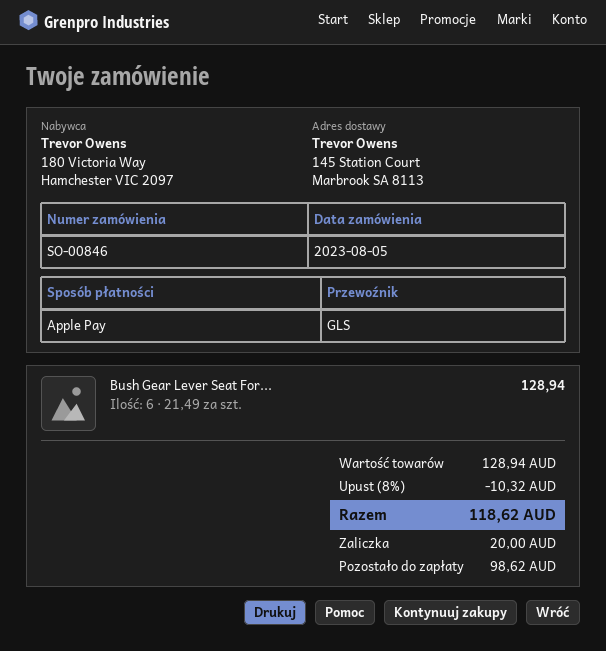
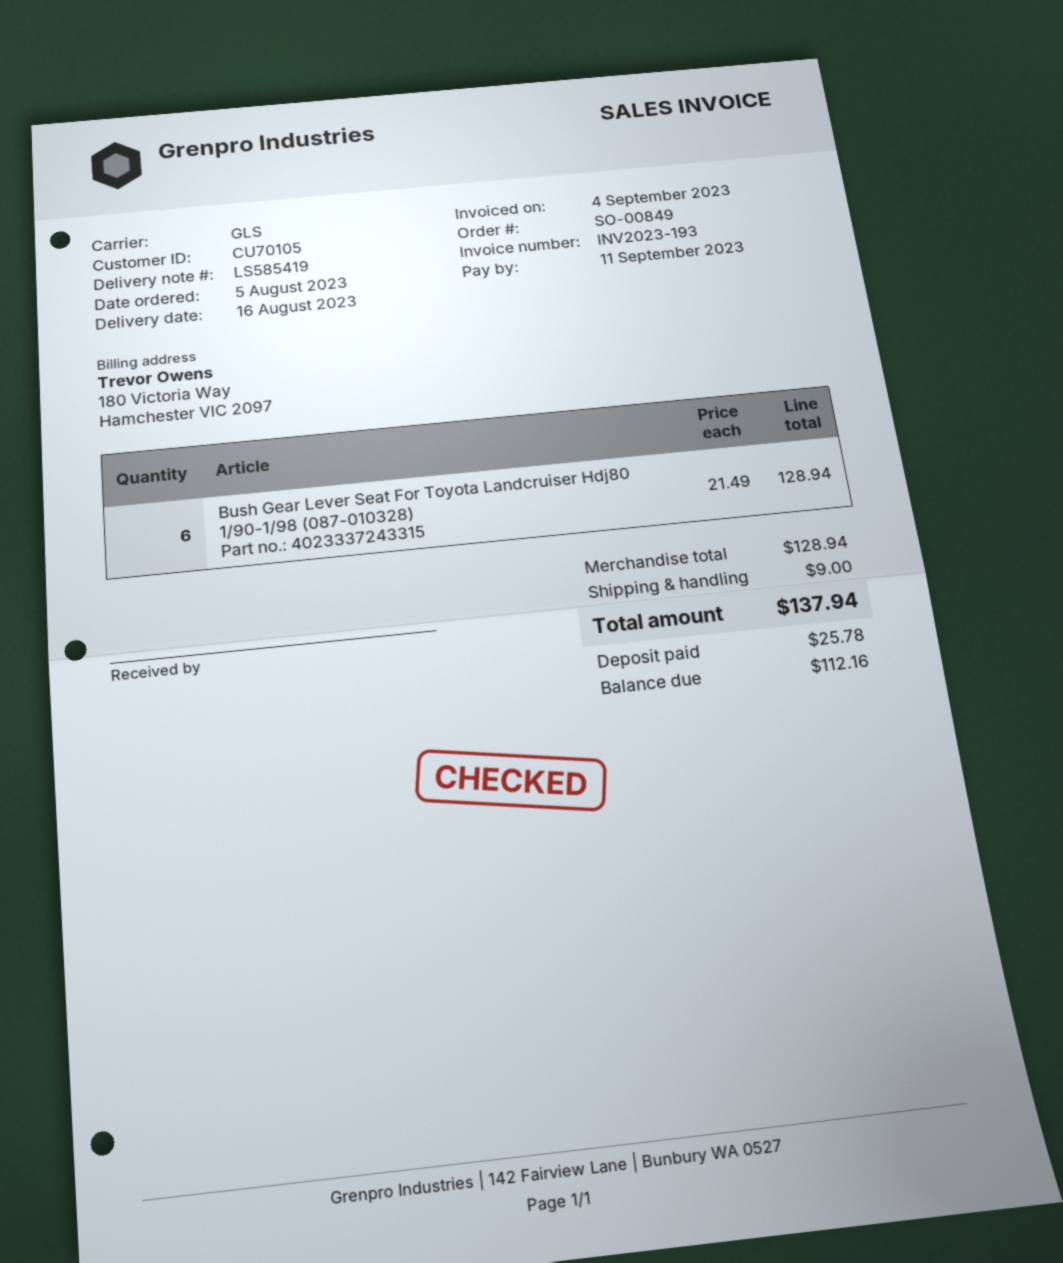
order number: SO-00846 -> SO-00849
discount: 8% = 10.32 -> none
shipping: none -> 9.00
total: 118.62 -> 137.94
deposit: 20.00 -> 25.78
balance: 98.62 -> 112.16

